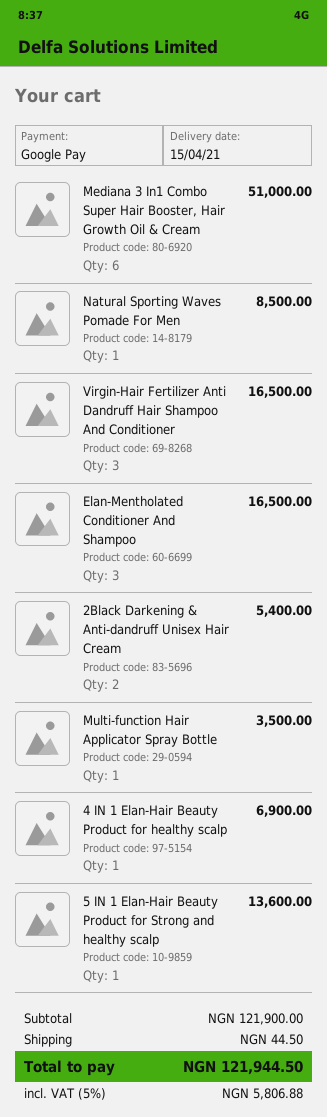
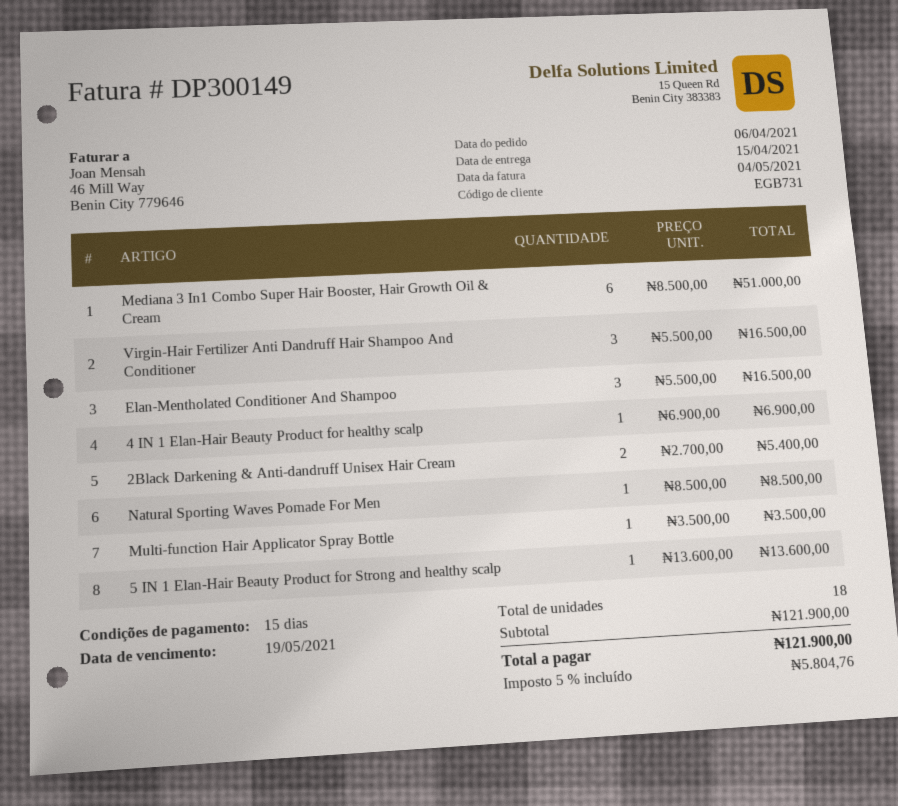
shipping: 44.50 -> none
tax: 5% = 5806.88 -> 5% = 5804.76
total: 121944.50 -> 121900.00

